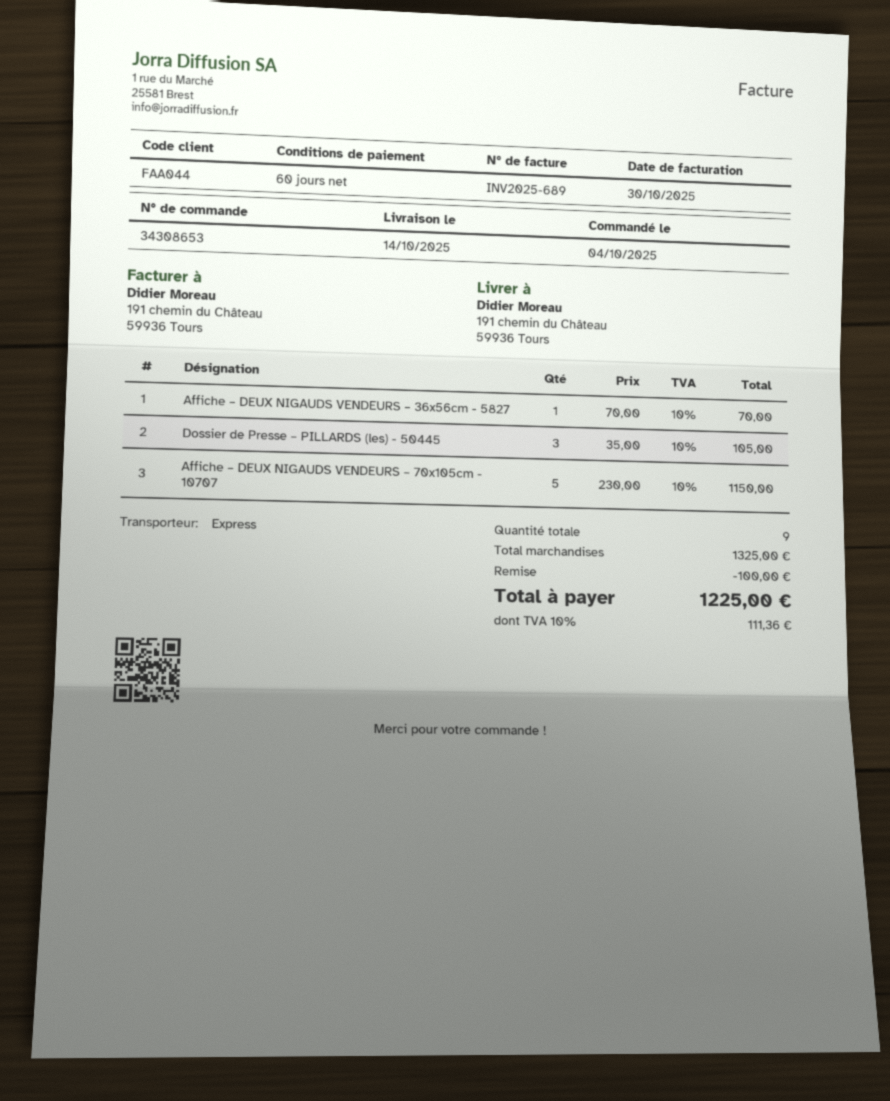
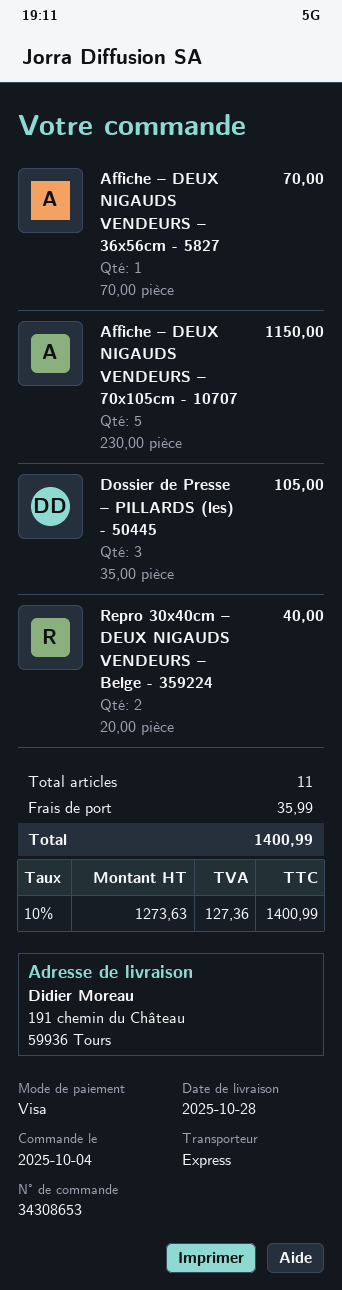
delivery date: 2025-10-14 -> 2025-10-28
Repro 30x40cm – DEUX NIGAUDS VENDEURS – Belge - 359224: none -> 2 x 20.00 = 40.00
total quantity: 9 -> 11
discount: 100.00 -> none
shipping: none -> 35.99
tax: 10% = 111.36 -> 10% = 127.36
total: 1225.00 -> 1400.99

